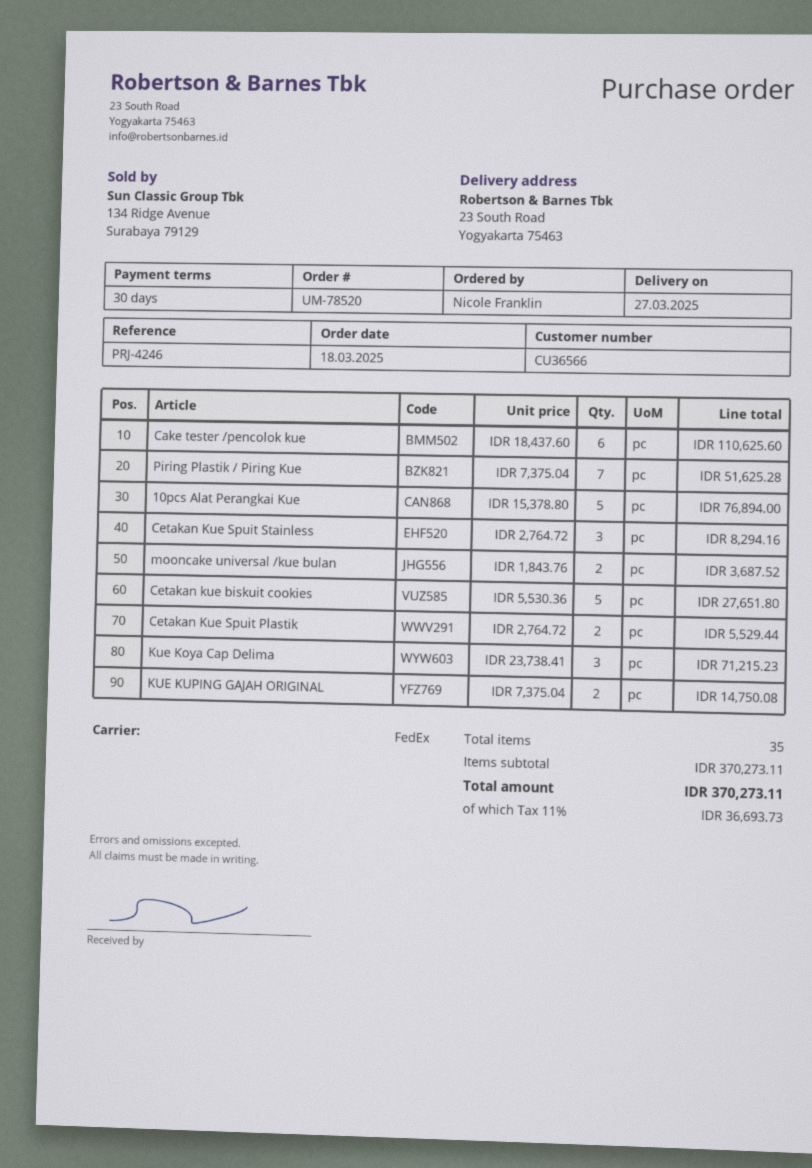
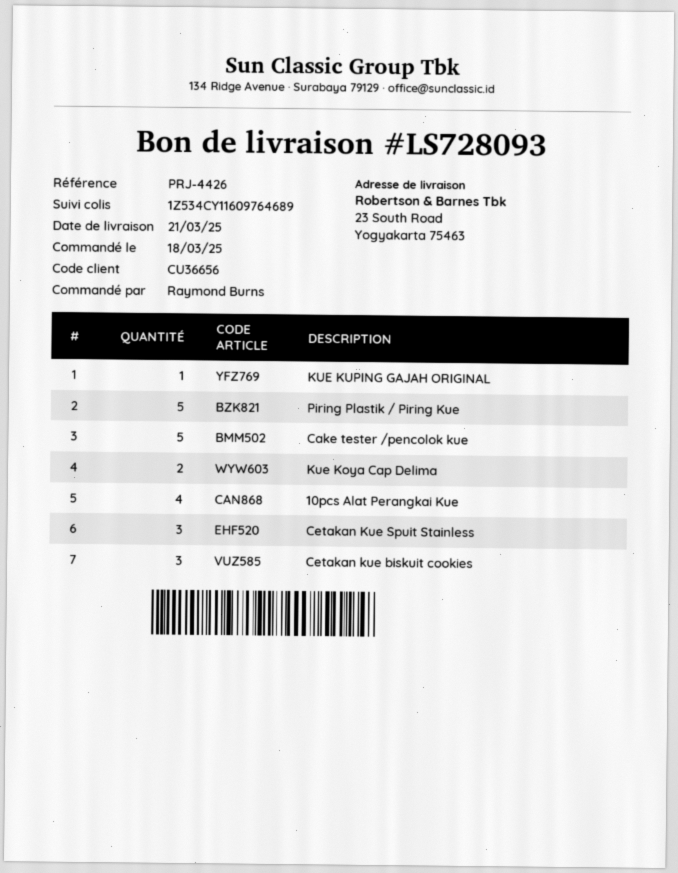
delivery date: 2025-03-27 -> 2025-03-21
customer number: CU36566 -> CU36656
reference: PRJ-4246 -> PRJ-4426
ordered by: Nicole Franklin -> Raymond Burns
Cake tester /pencolok kue: 6 -> 5
Piring Plastik / Piring Kue: 7 -> 5
10pcs Alat Perangkai Kue: 5 -> 4
mooncake universal /kue bulan: 2 -> none
Cetakan kue biskuit cookies: 5 -> 3
Cetakan Kue Spuit Plastik: 2 -> none
Kue Koya Cap Delima: 3 -> 2
KUE KUPING GAJAH ORIGINAL: 2 -> 1

